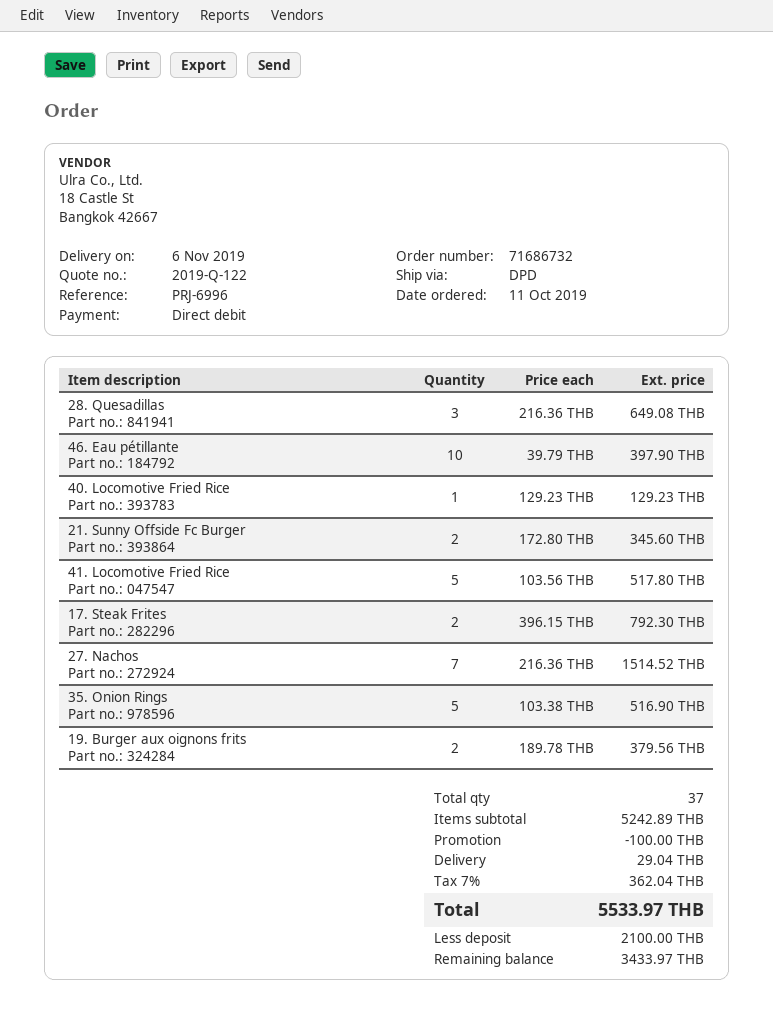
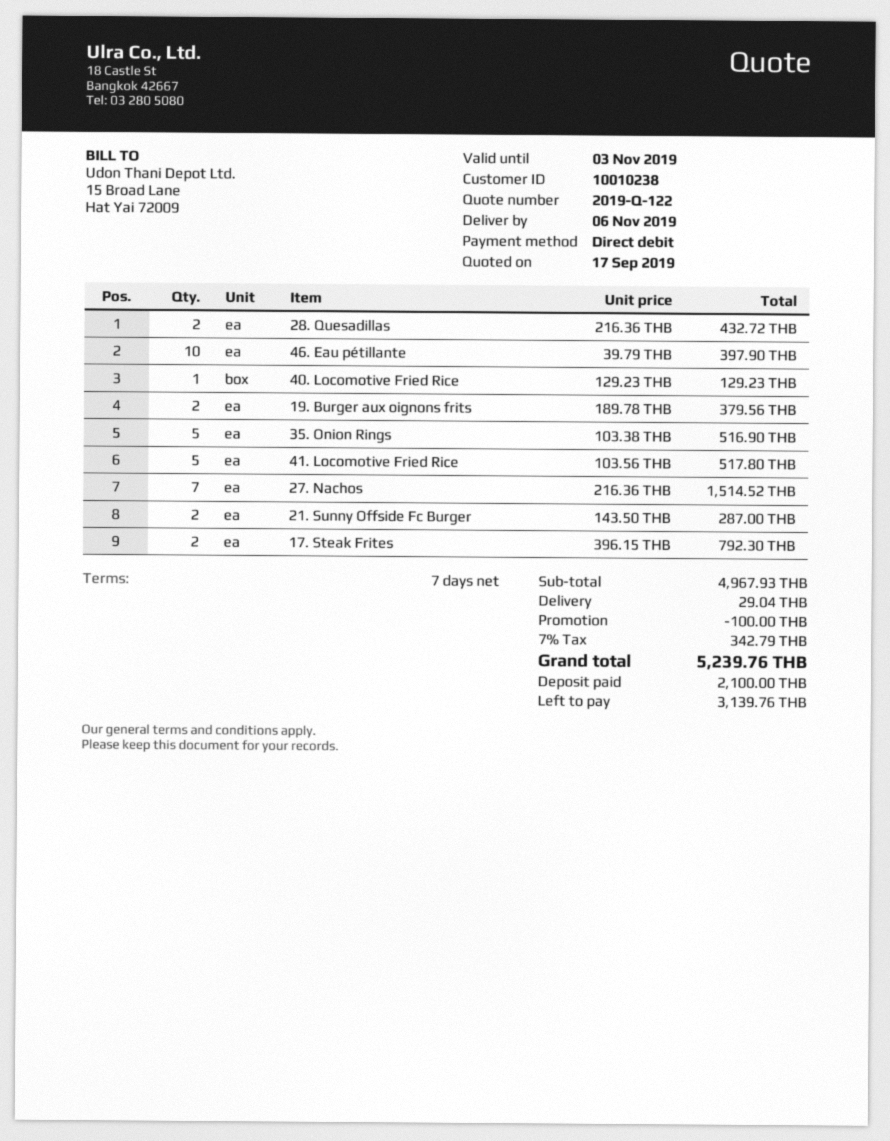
28. Quesadillas: 3 x 216.36 = 649.08 -> 2 x 216.36 = 432.72
21. Sunny Offside Fc Burger: 2 x 172.80 = 345.60 -> 2 x 143.50 = 287.00
subtotal: 5242.89 -> 4967.93
tax: 7% = 362.04 -> 7% = 342.79
total: 5533.97 -> 5239.76
balance: 3433.97 -> 3139.76

